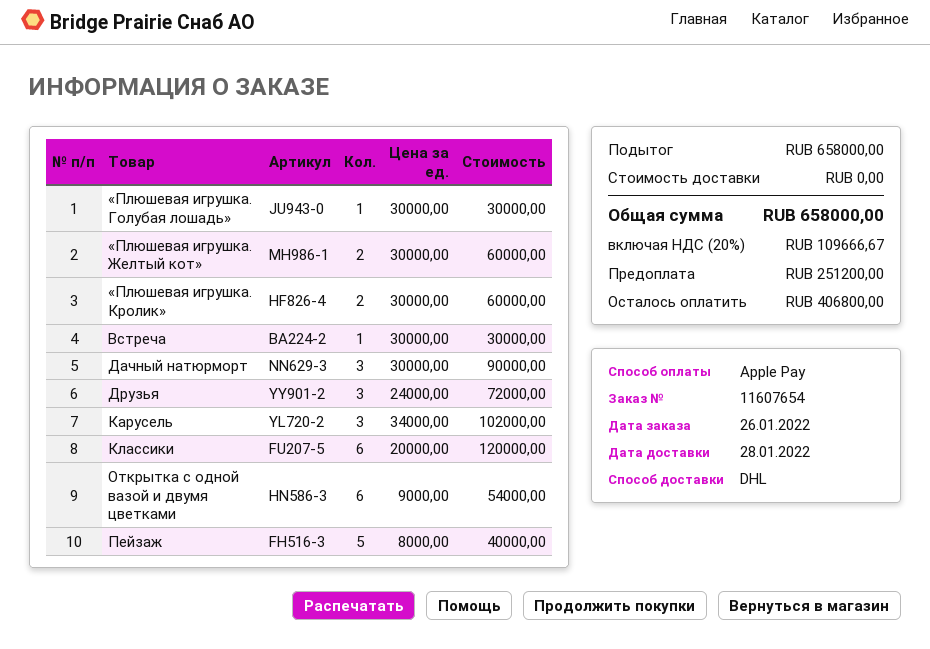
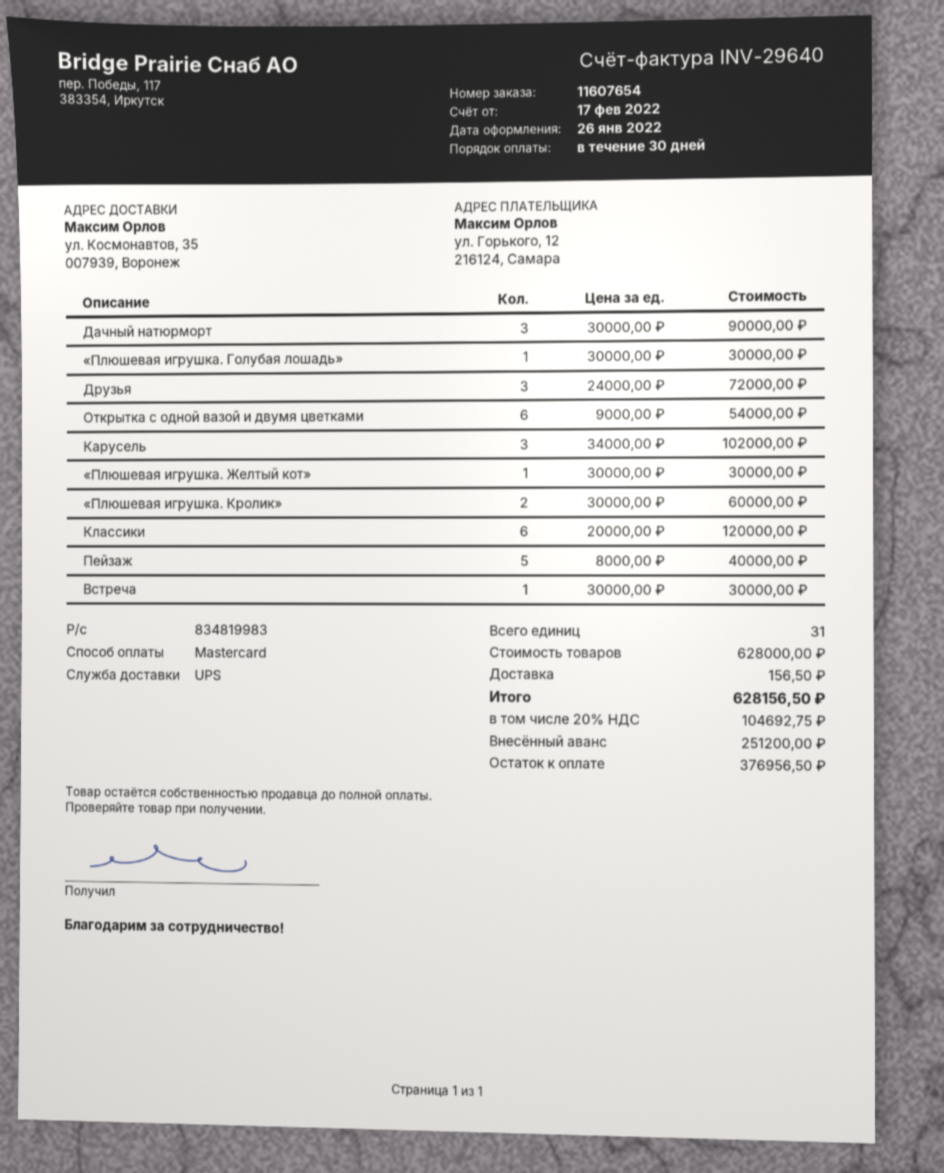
payment method: Apple Pay -> Mastercard
shipping method: DHL -> UPS
«Плюшевая игрушка. Желтый кот»: 2 x 30000.00 = 60000.00 -> 1 x 30000.00 = 30000.00
subtotal: 658000.00 -> 628000.00
shipping: 0.00 -> 156.50
tax: 20% = 109666.67 -> 20% = 104692.75
total: 658000.00 -> 628156.50
balance: 406800.00 -> 376956.50

